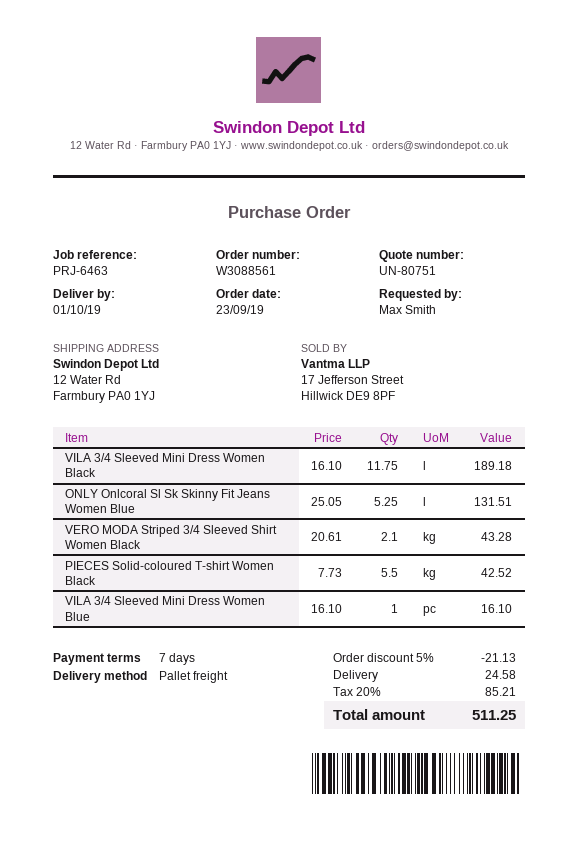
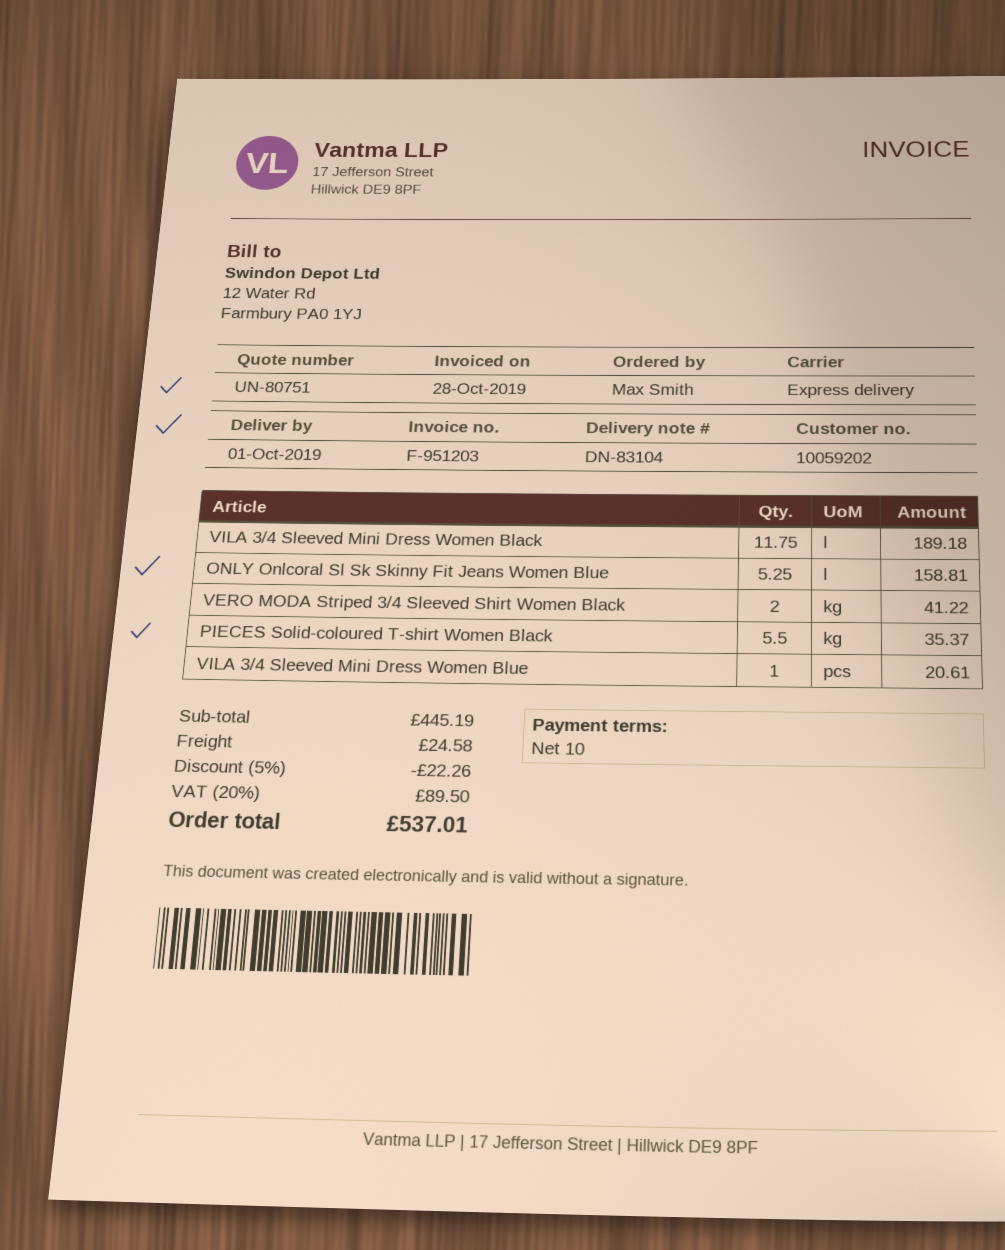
payment terms: 7 days -> 10 days
shipping method: pallet freight -> express
ONLY Onlcoral Sl Sk Skinny Fit Jeans Women Blue: 5.25 for 131.51 -> 5.25 for 158.81
VERO MODA Striped 3/4 Sleeved Shirt Women Black: 2.1 for 43.28 -> 2 for 41.22
PIECES Solid-coloured T-shirt Women Black: 5.5 for 42.52 -> 5.5 for 35.37
VILA 3/4 Sleeved Mini Dress Women Blue: 1 for 16.10 -> 1 for 20.61
discount: 5% = 21.13 -> 5% = 22.26
tax: 20% = 85.21 -> 20% = 89.50
total: 511.25 -> 537.01

